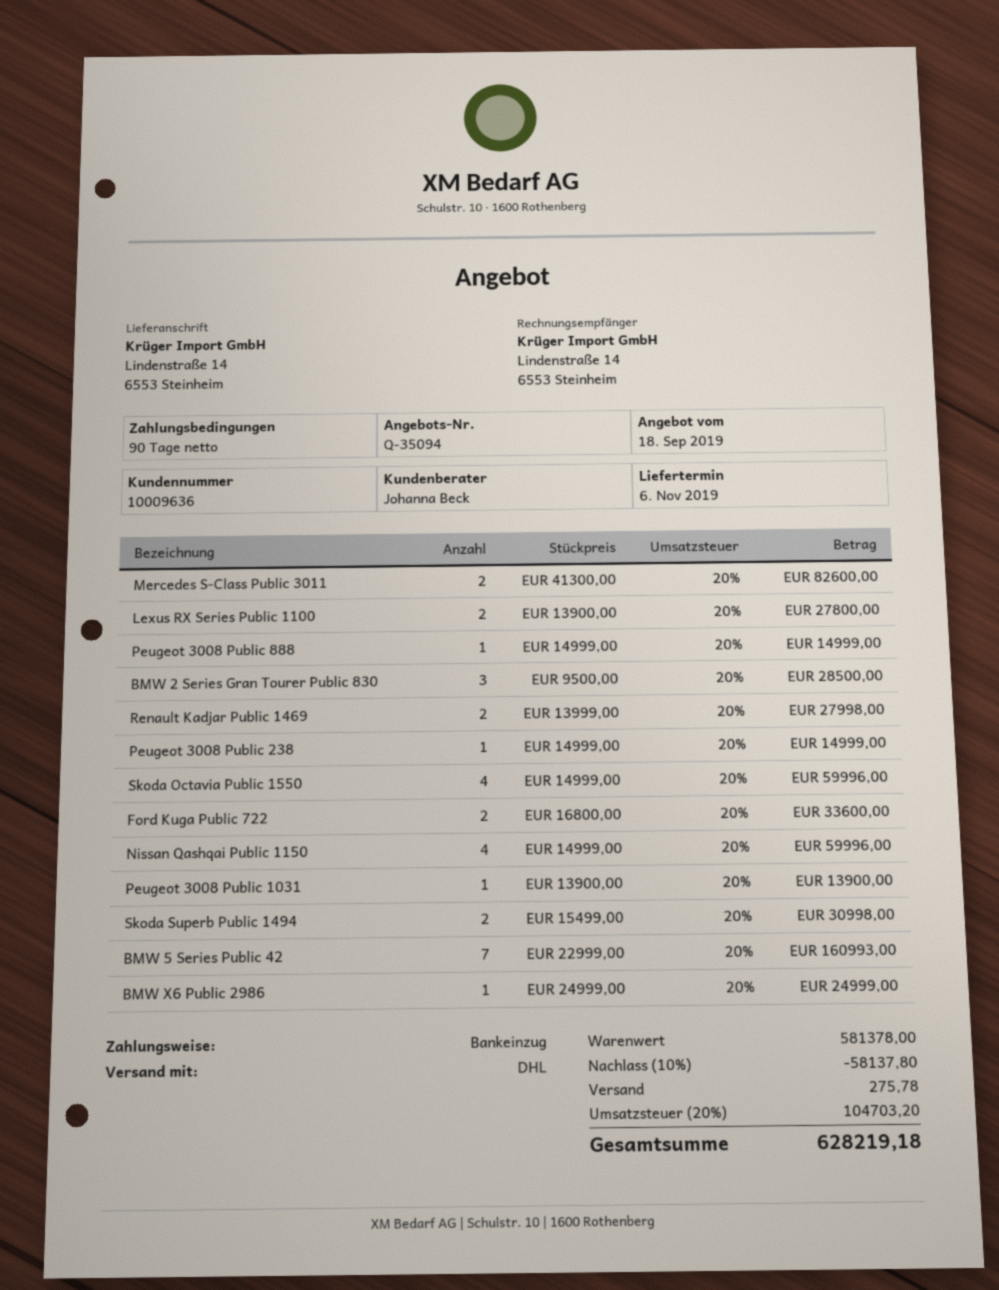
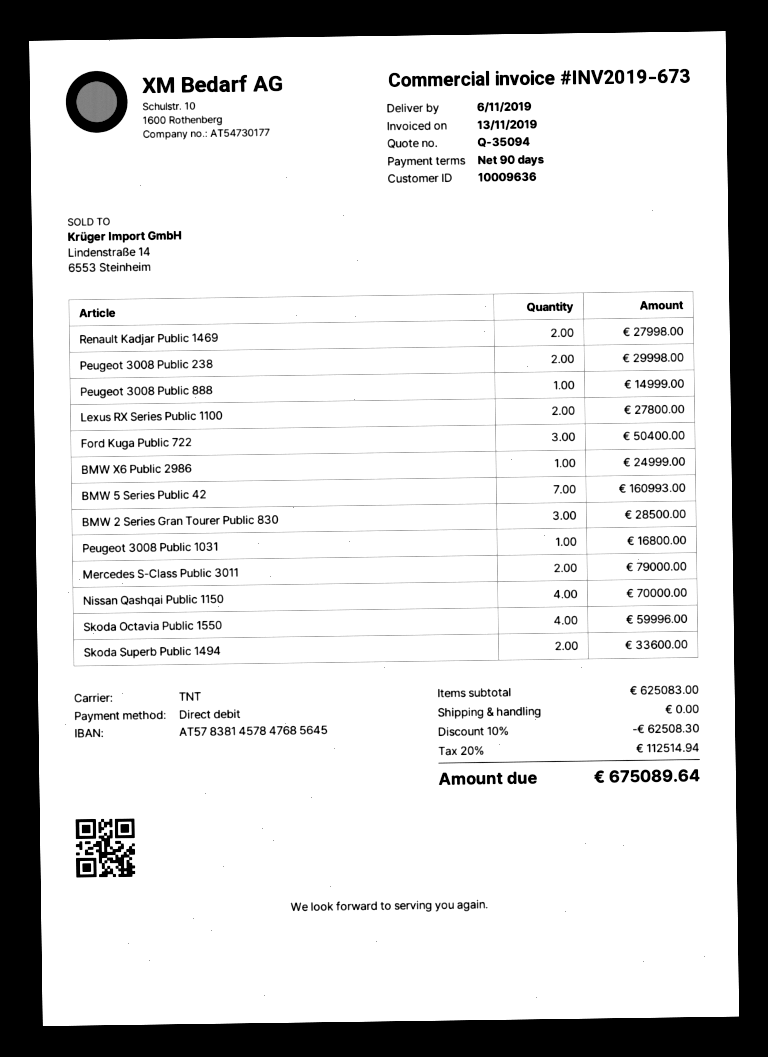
shipping method: DHL -> TNT
Mercedes S-Class Public 3011: 2 for 82600.00 -> 2 for 79000.00
Peugeot 3008 Public 238: 1 for 14999.00 -> 2 for 29998.00
Ford Kuga Public 722: 2 for 33600.00 -> 3 for 50400.00
Nissan Qashqai Public 1150: 4 for 59996.00 -> 4 for 70000.00
Peugeot 3008 Public 1031: 1 for 13900.00 -> 1 for 16800.00
Skoda Superb Public 1494: 2 for 30998.00 -> 2 for 33600.00
subtotal: 581378.00 -> 625083.00
discount: 10% = 58137.80 -> 10% = 62508.30
shipping: 275.78 -> 0.00
tax: 20% = 104703.20 -> 20% = 112514.94
total: 628219.18 -> 675089.64

